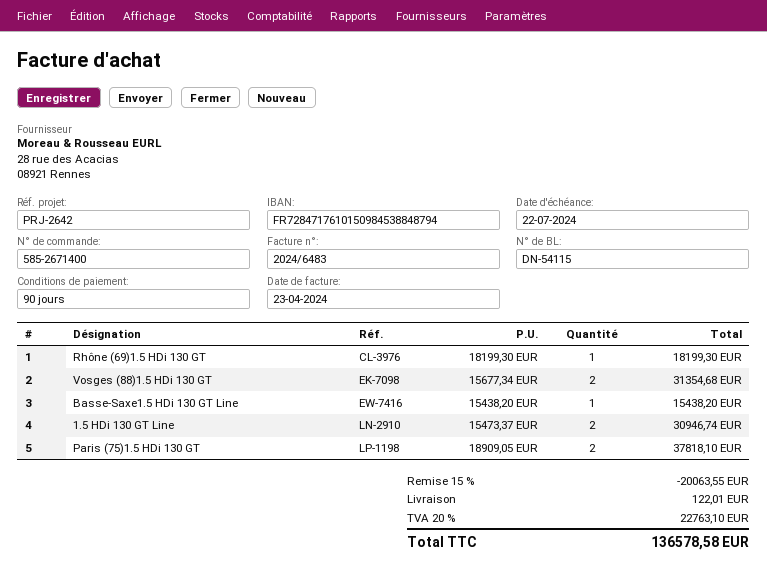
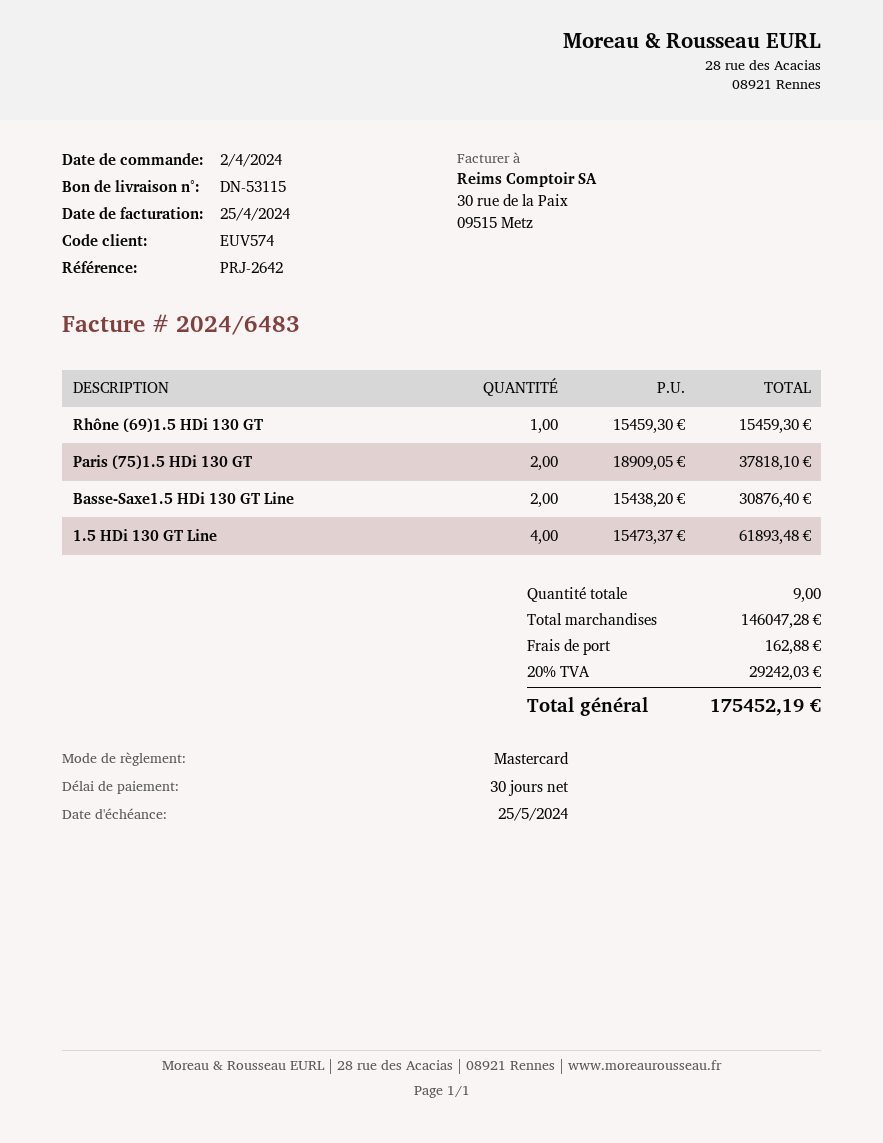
delivery note number: DN-54115 -> DN-53115
invoice date: 2024-04-23 -> 2024-04-25
payment terms: 90 days -> 30 days
due date: 2024-07-22 -> 2024-05-25
Rhône (69)1.5 HDi 130 GT: 1 x 18199.30 = 18199.30 -> 1 x 15459.30 = 15459.30
Vosges (88)1.5 HDi 130 GT: 2 x 15677.34 = 31354.68 -> none
Basse-Saxe1.5 HDi 130 GT Line: 1 x 15438.20 = 15438.20 -> 2 x 15438.20 = 30876.40
1.5 HDi 130 GT Line: 2 x 15473.37 = 30946.74 -> 4 x 15473.37 = 61893.48
discount: 15% = 20063.55 -> none
shipping: 122.01 -> 162.88
tax: 20% = 22763.10 -> 20% = 29242.03
total: 136578.58 -> 175452.19

